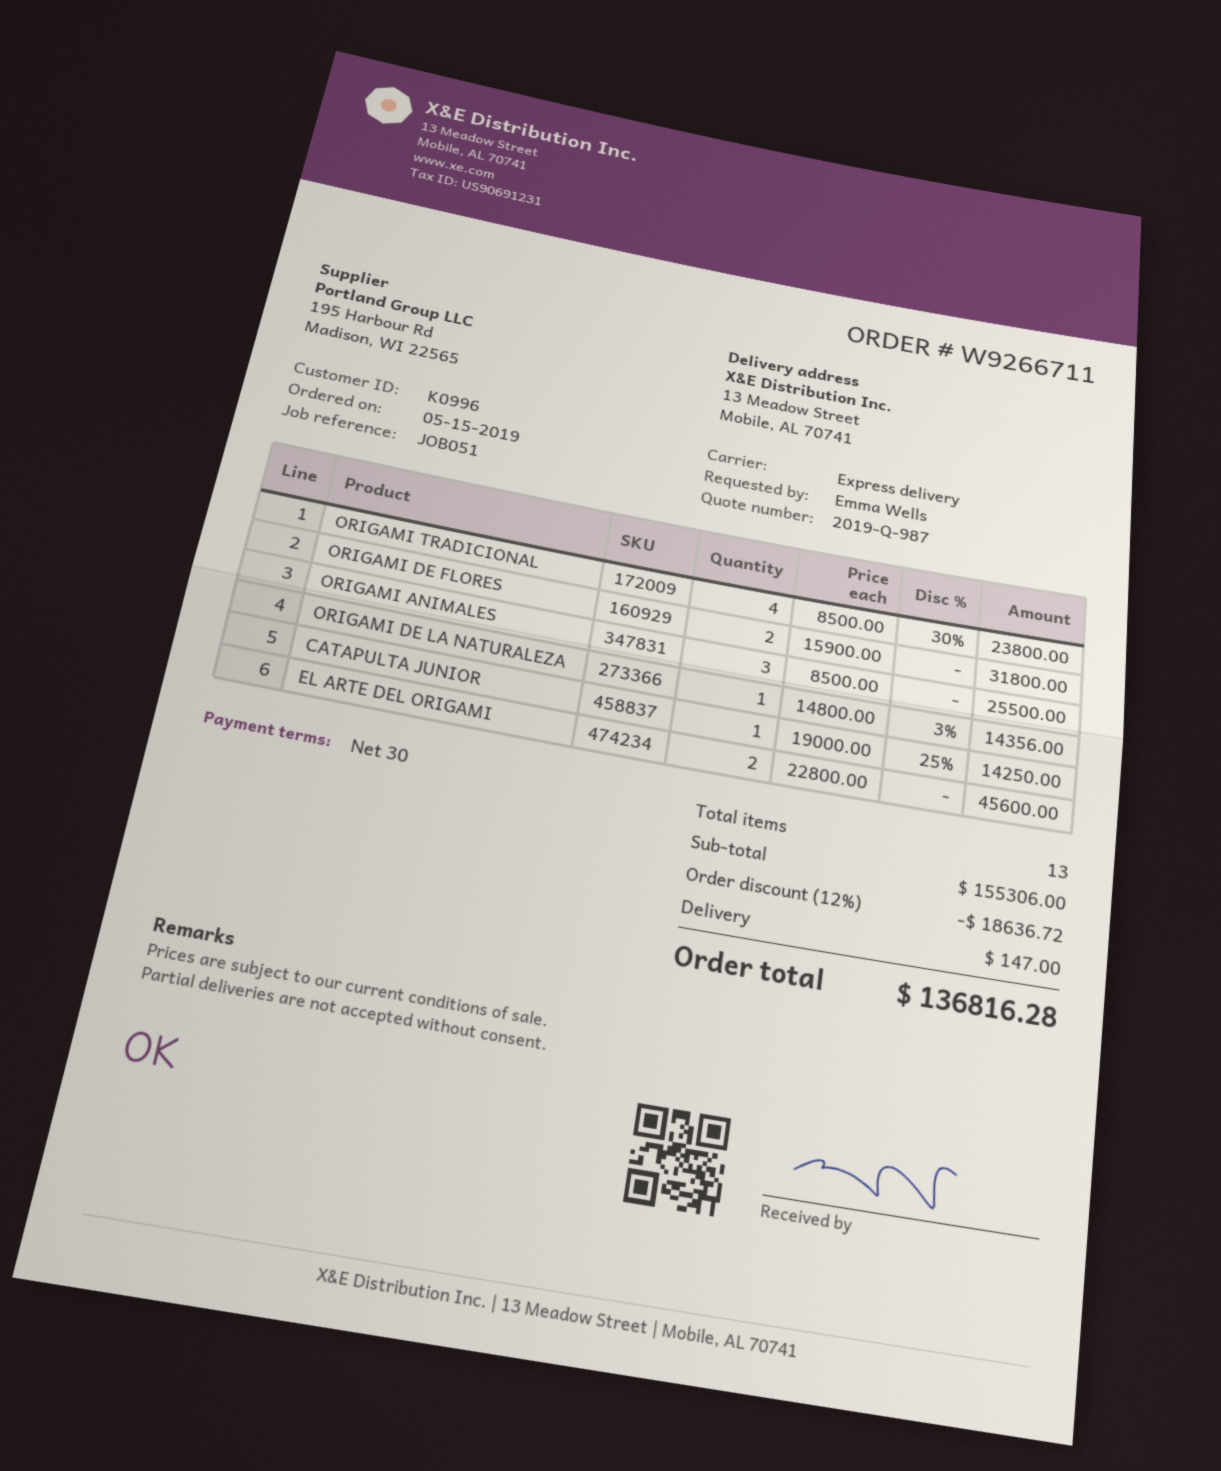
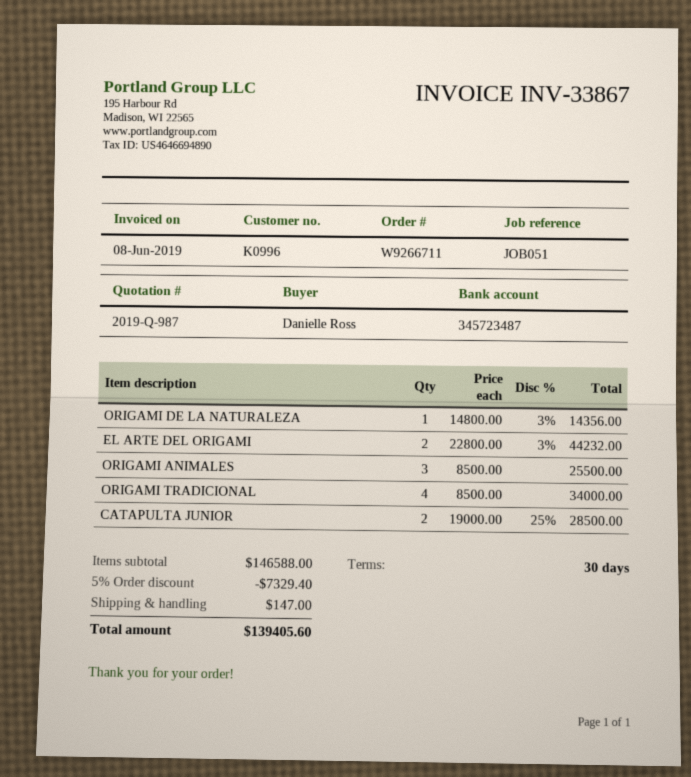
ordered by: Emma Wells -> Danielle Ross
ORIGAMI TRADICIONAL: 4 x 8500.00 - 30% = 23800.00 -> 4 x 8500.00 = 34000.00
ORIGAMI DE FLORES: 2 x 15900.00 = 31800.00 -> none
CATAPULTA JUNIOR: 1 x 19000.00 - 25% = 14250.00 -> 2 x 19000.00 - 25% = 28500.00
EL ARTE DEL ORIGAMI: 2 x 22800.00 = 45600.00 -> 2 x 22800.00 - 3% = 44232.00
subtotal: 155306.00 -> 146588.00
discount: 12% = 18636.72 -> 5% = 7329.40
total: 136816.28 -> 139405.60

